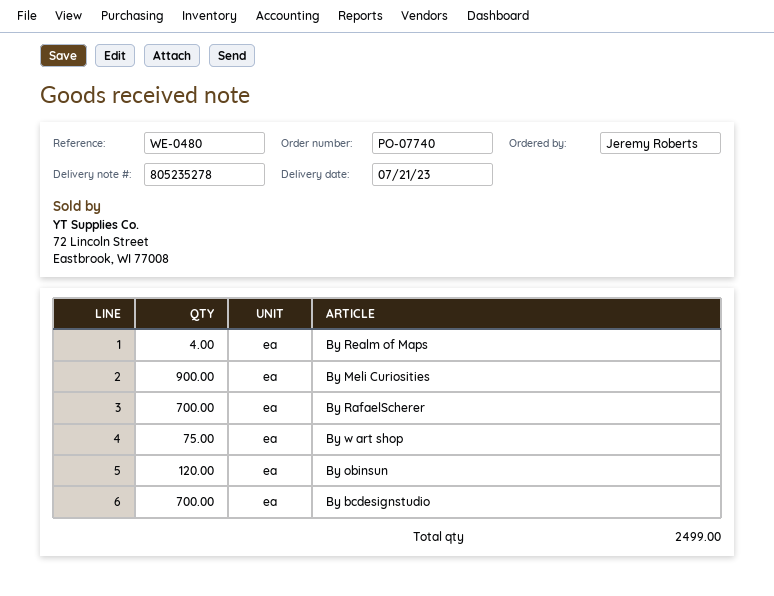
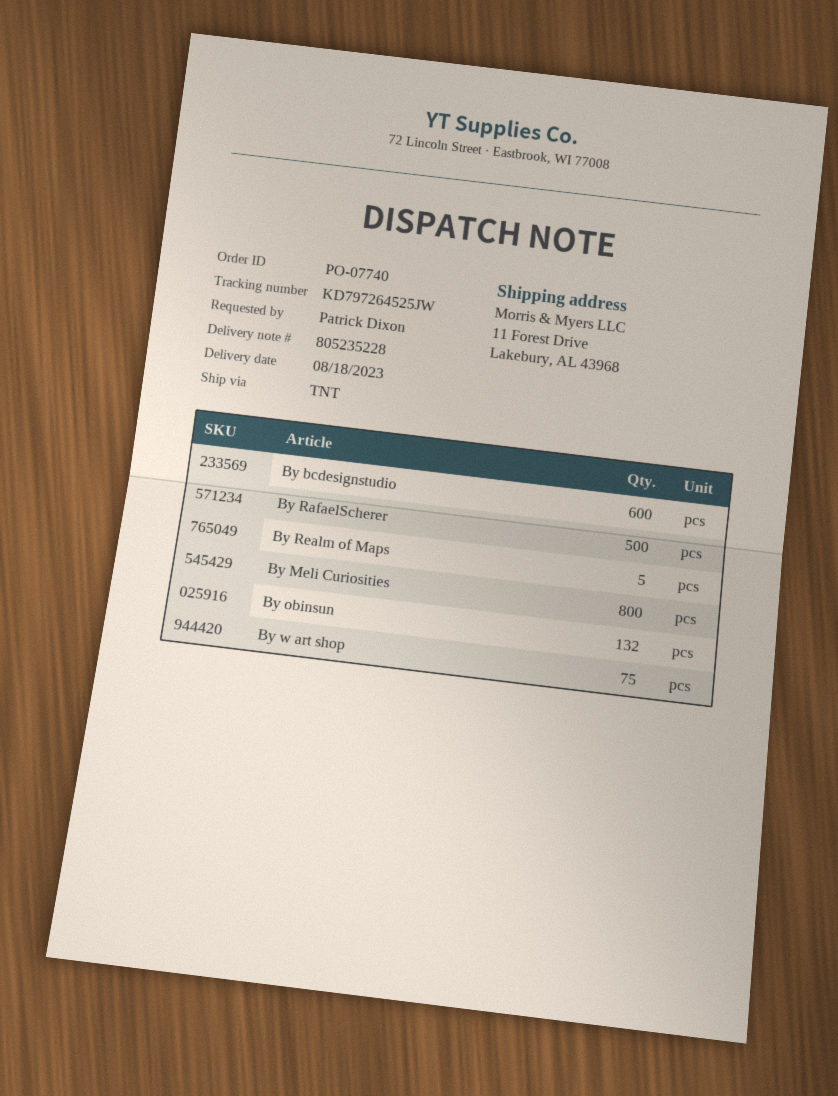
delivery note number: 805235278 -> 805235228
delivery date: 2023-07-21 -> 2023-08-18
ordered by: Jeremy Roberts -> Patrick Dixon
By Realm of Maps: 4 -> 5
By Meli Curiosities: 900 -> 800
By RafaelScherer: 700 -> 500
By obinsun: 120 -> 132
By bcdesignstudio: 700 -> 600

